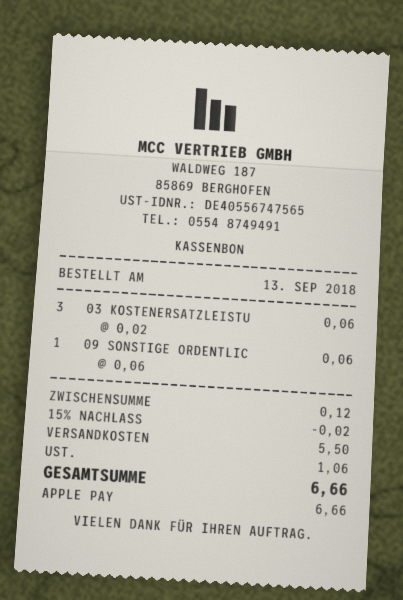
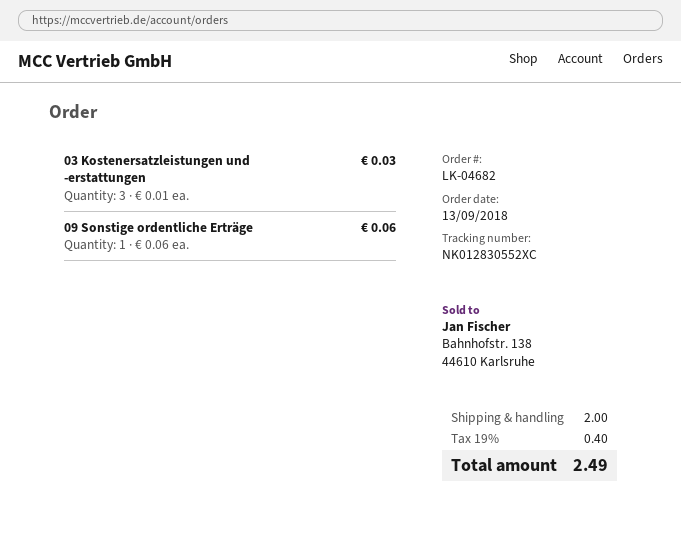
03 KOSTENERSATZLEISTU: 3 x 0.02 = 0.06 -> 3 x 0.01 = 0.03
discount: 15% = 0.02 -> none
shipping: 5.50 -> 2.00
tax: 1.06 -> 0.40
total: 6.66 -> 2.49

